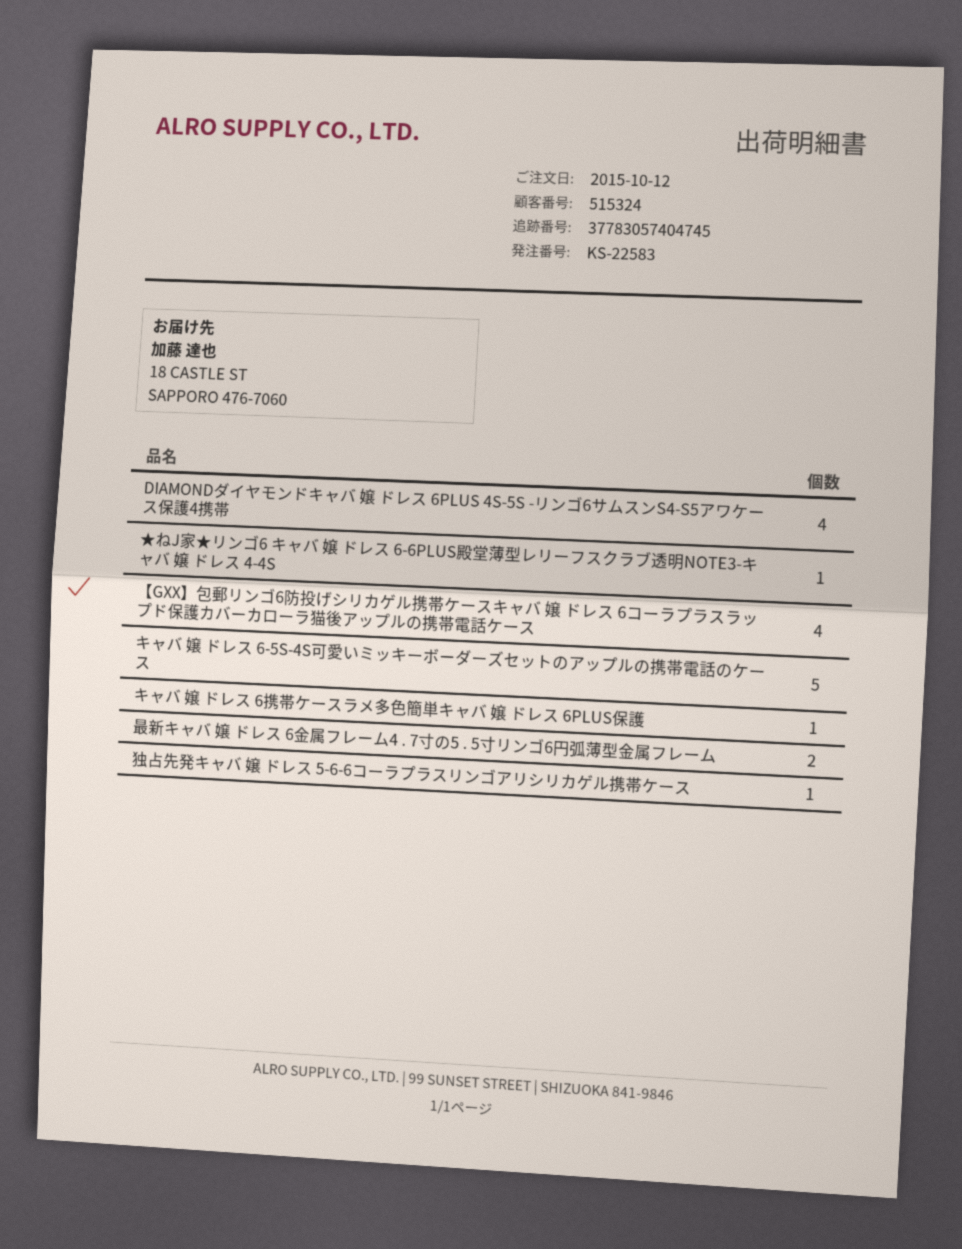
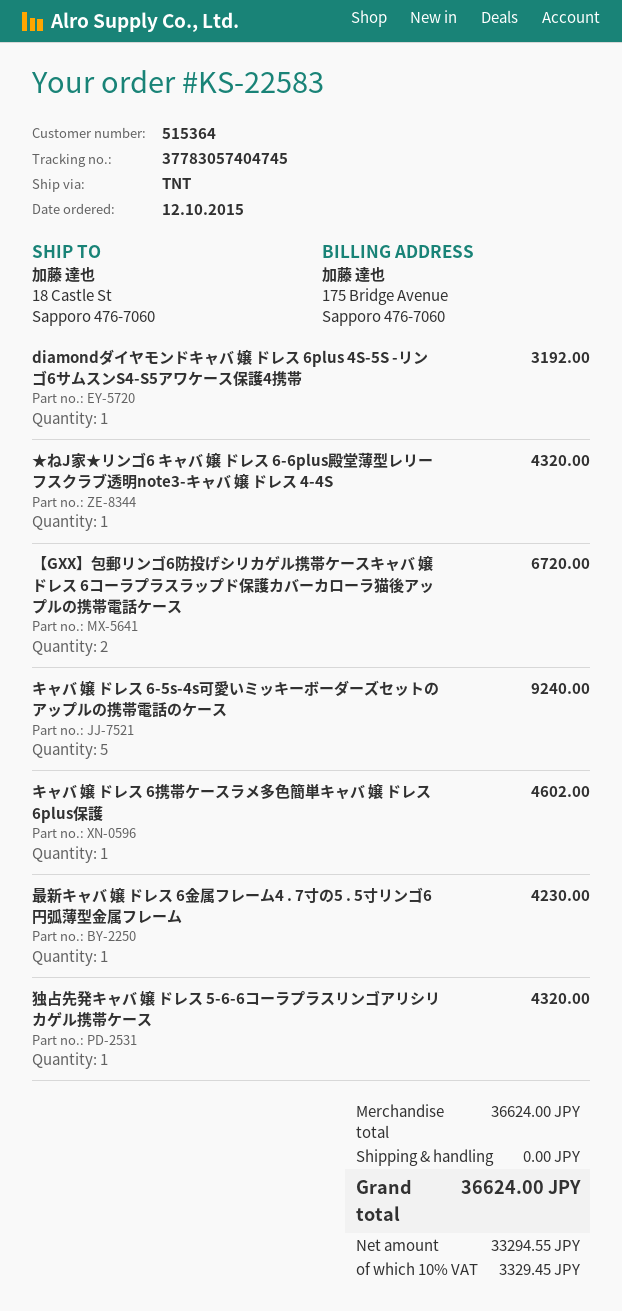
customer number: 515324 -> 515364
DIAMONDダイヤモンドキャバ 嬢 ドレス 6PLUS 4S-5S -リンゴ6サムスンS4-S5アワケース保護4携帯: 4 -> 1
【GXX】包郵リンゴ6防投げシリカゲル携帯ケースキャバ 嬢 ドレス 6コーラプラスラップド保護カバーカローラ猫後アップルの携帯電話ケース: 4 -> 2
最新キャバ 嬢 ドレス 6金属フレーム4 . 7寸の5 . 5寸リンゴ6円弧薄型金属フレーム: 2 -> 1

